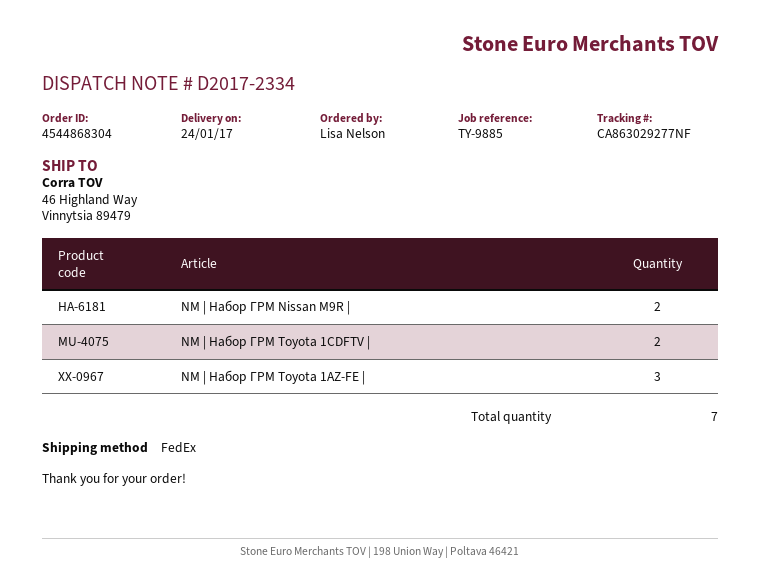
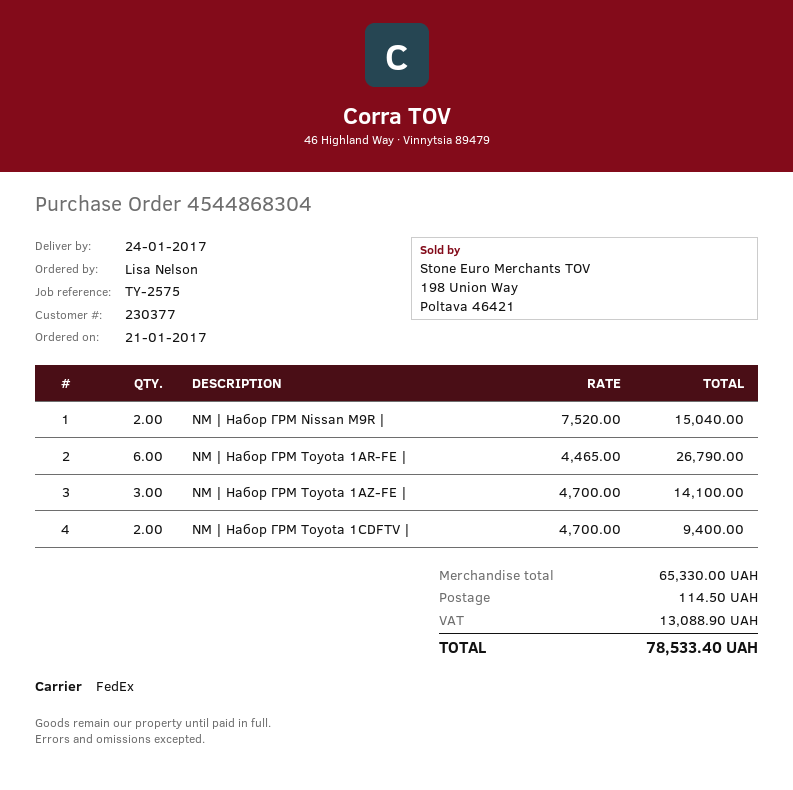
reference: TY-9885 -> TY-2575
NM | Набор ГРМ Toyota 1AR-FE |: none -> 6

